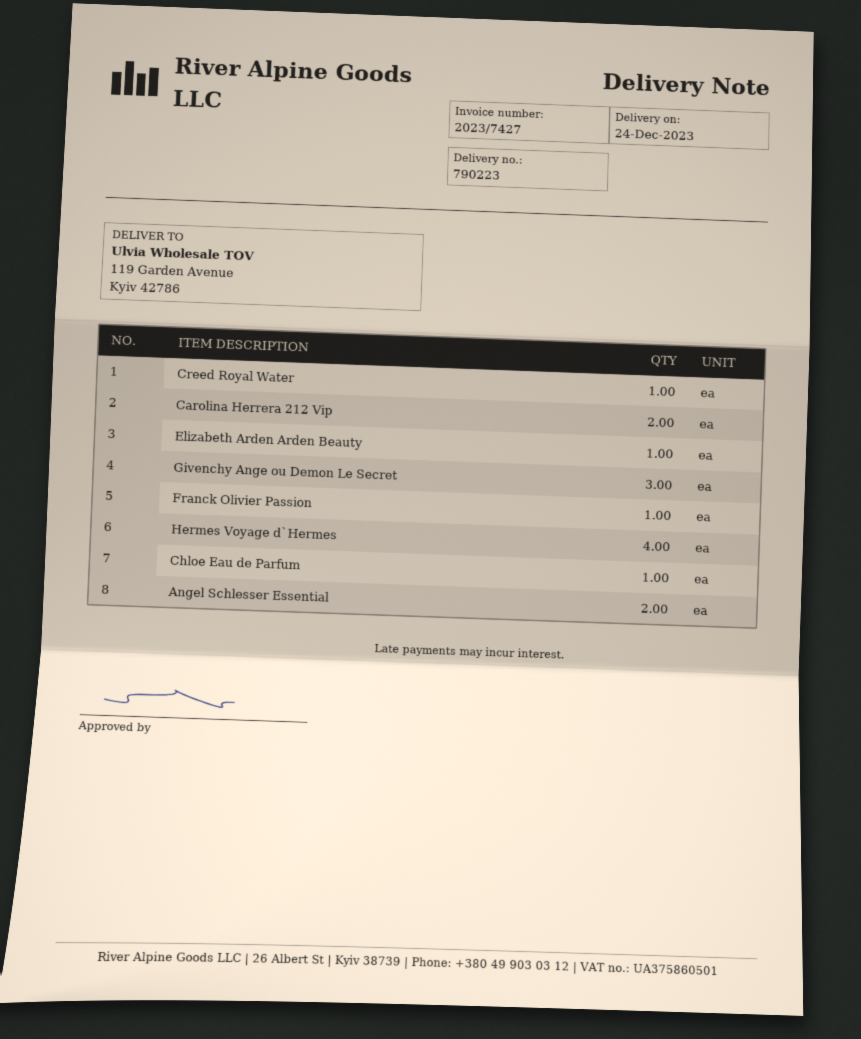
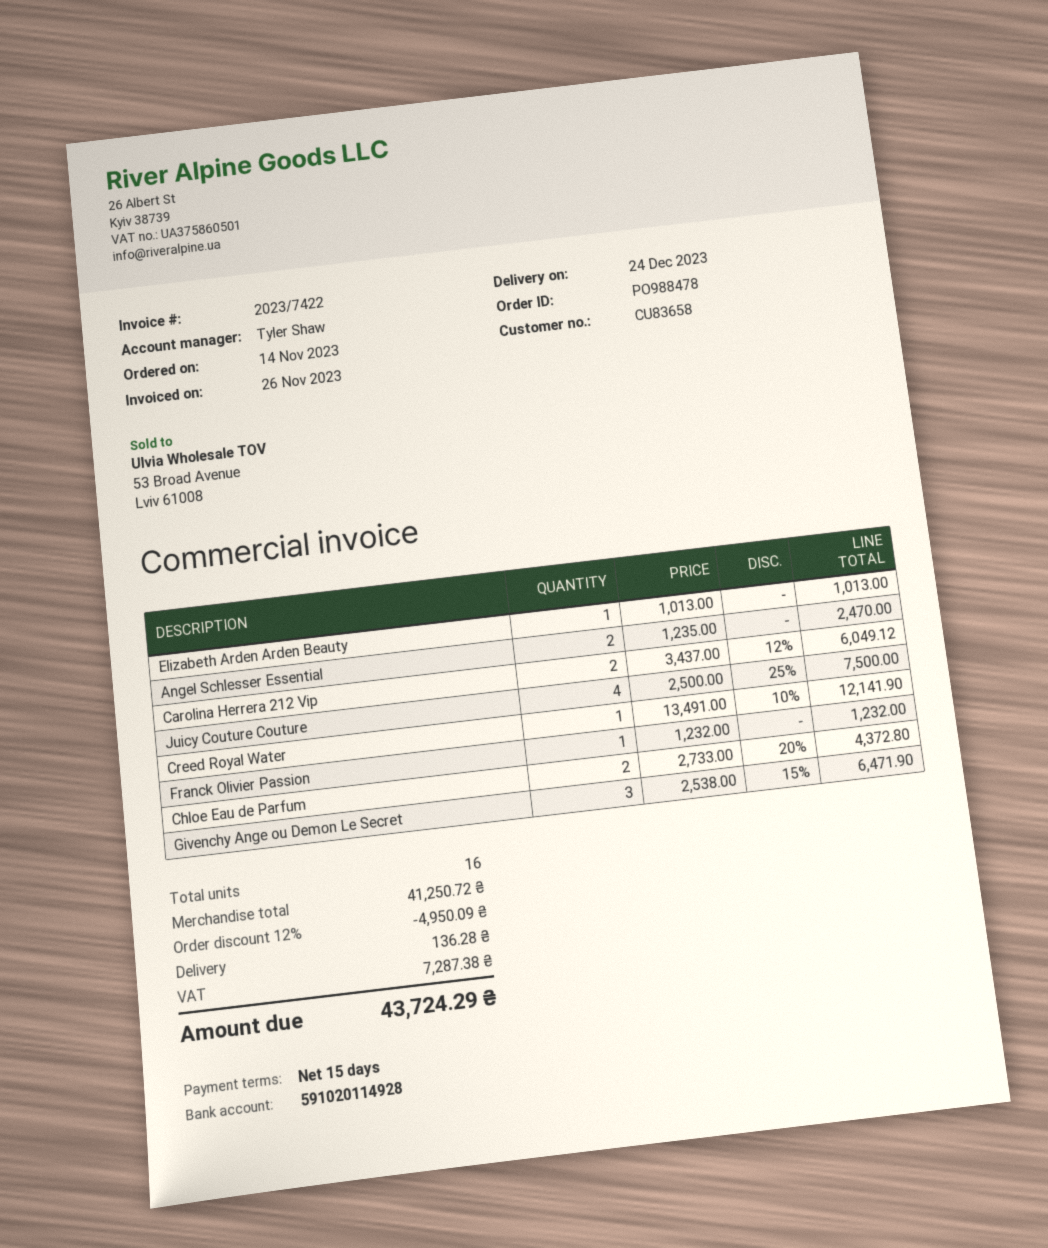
invoice number: 2023/7427 -> 2023/7422
Hermes Voyage d`Hermes: 4 -> none
Chloe Eau de Parfum: 1 -> 2
Juicy Couture Couture: none -> 4

